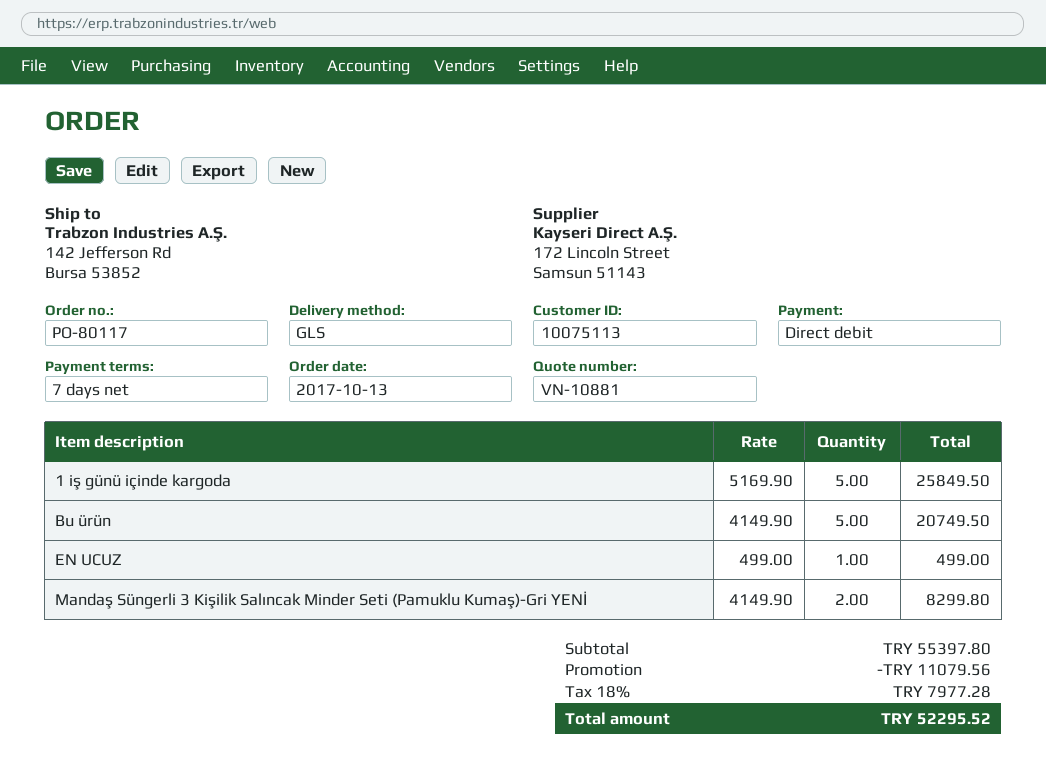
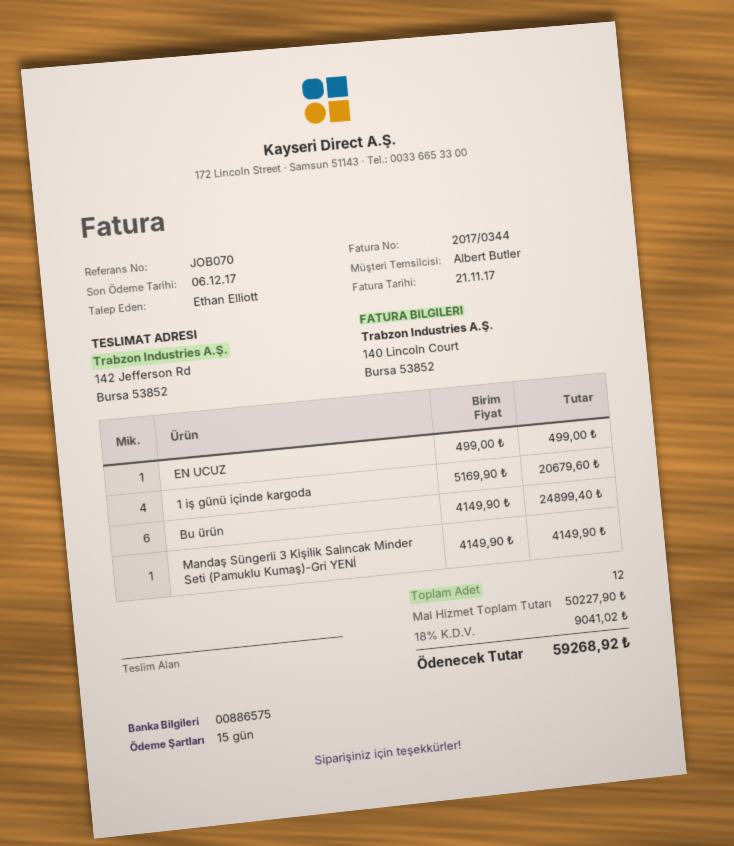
payment terms: 7 days -> 15 days
1 iş günü içinde kargoda: 5 x 5169.90 = 25849.50 -> 4 x 5169.90 = 20679.60
Bu ürün: 5 x 4149.90 = 20749.50 -> 6 x 4149.90 = 24899.40
Mandaş Süngerli 3 Kişilik Salıncak Minder Seti (Pamuklu Kumaş)-Gri YENİ: 2 x 4149.90 = 8299.80 -> 1 x 4149.90 = 4149.90
subtotal: 55397.80 -> 50227.90
discount: 11079.56 -> none
tax: 18% = 7977.28 -> 18% = 9041.02
total: 52295.52 -> 59268.92

